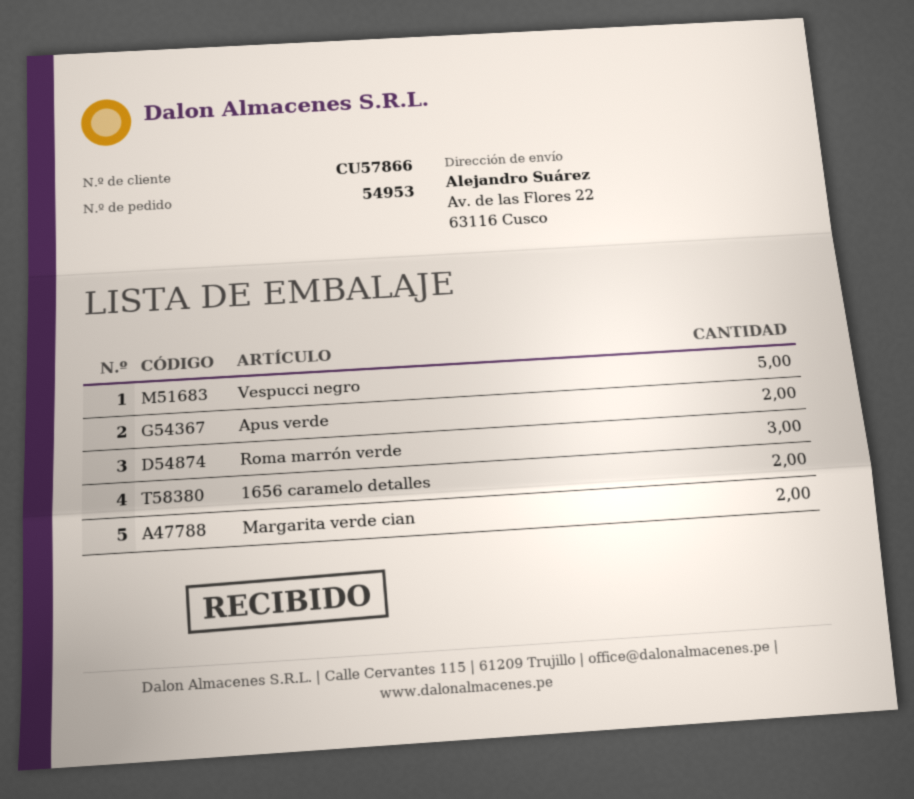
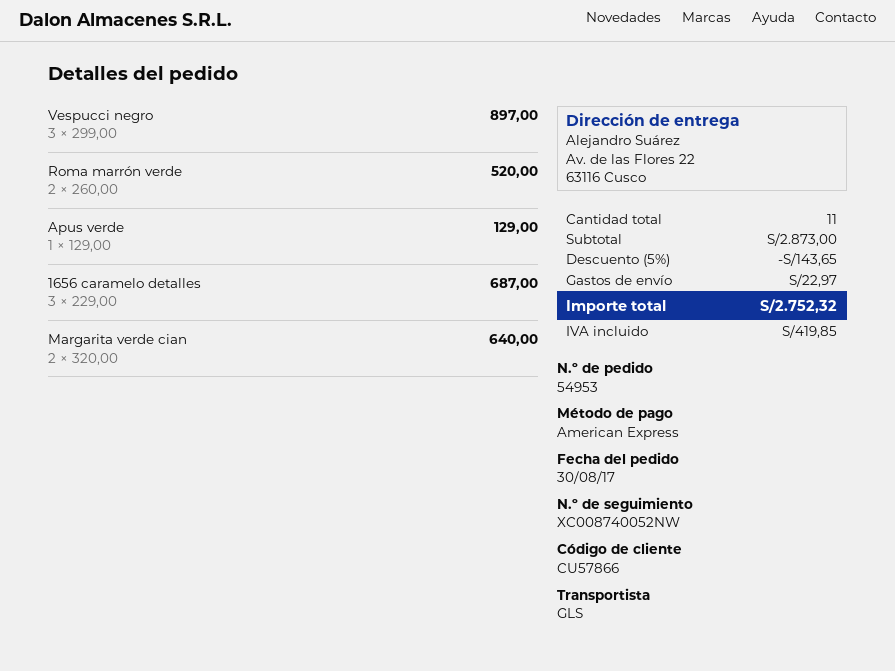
Vespucci negro: 5 -> 3
Apus verde: 2 -> 1
Roma marrón verde: 3 -> 2
1656 caramelo detalles: 2 -> 3

